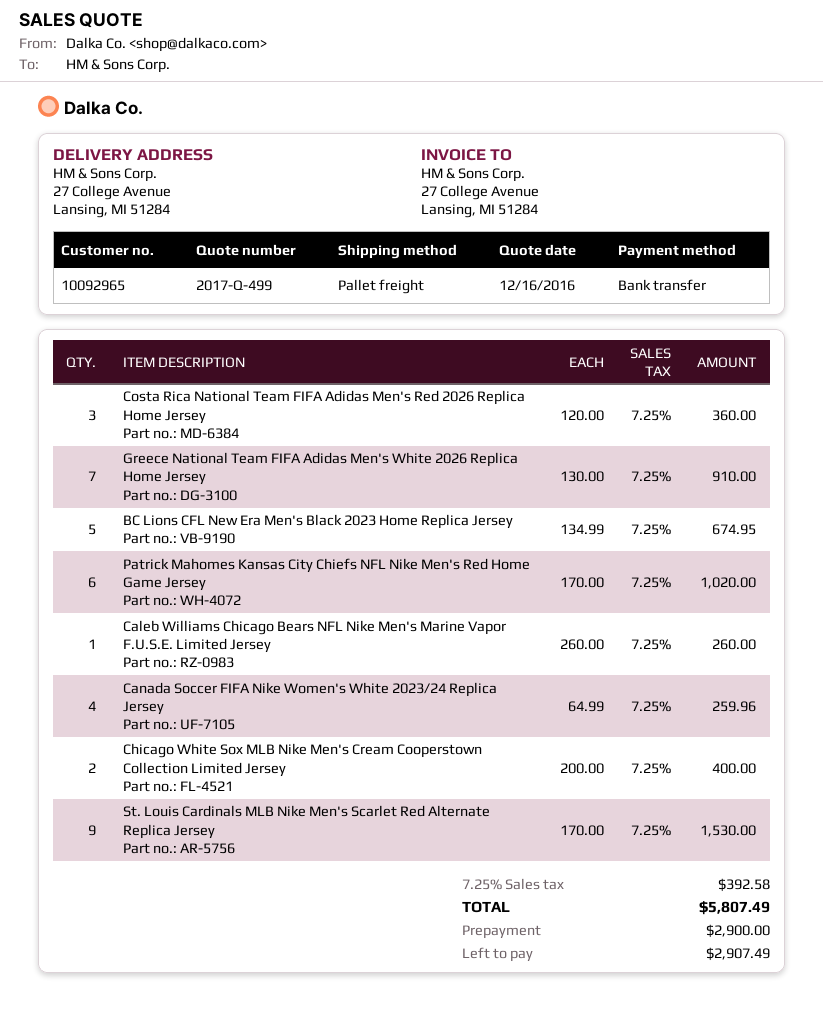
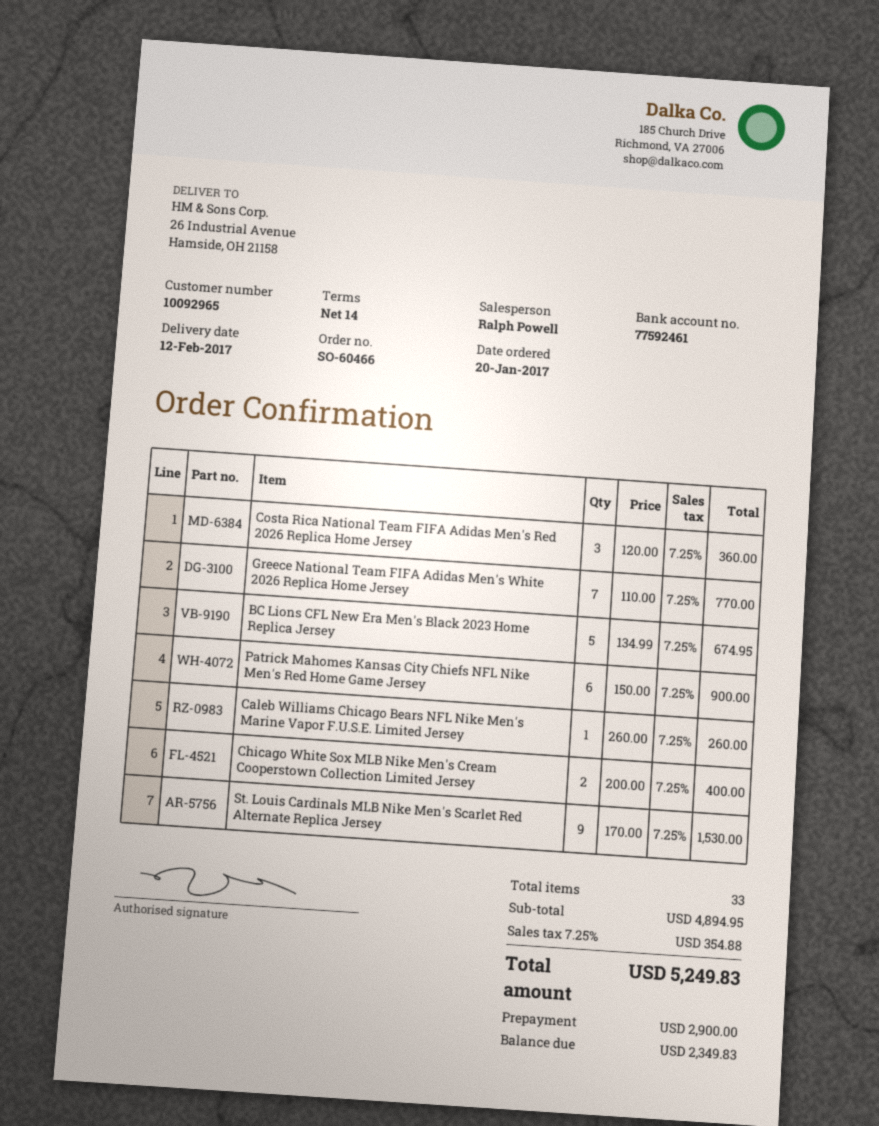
ship to: 27 College Avenue, Lansing, MI 51284 -> 26 Industrial Avenue, Hamside, OH 21158
Greece National Team FIFA Adidas Men's White 2026 Replica Home Jersey: 7 x 130.00 = 910.00 -> 7 x 110.00 = 770.00
Patrick Mahomes Kansas City Chiefs NFL Nike Men's Red Home Game Jersey: 6 x 170.00 = 1020.00 -> 6 x 150.00 = 900.00
Canada Soccer FIFA Nike Women's White 2023/24 Replica Jersey: 4 x 64.99 = 259.96 -> none
tax: 7.25% = 392.58 -> 7.25% = 354.88
total: 5807.49 -> 5249.83
balance: 2907.49 -> 2349.83

